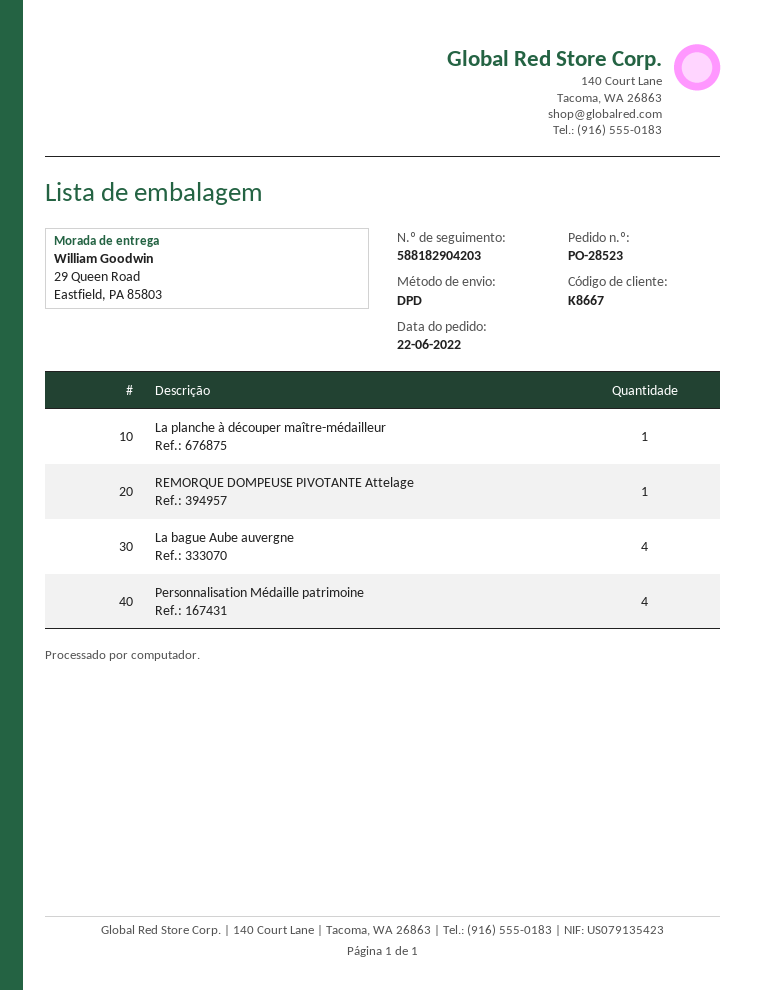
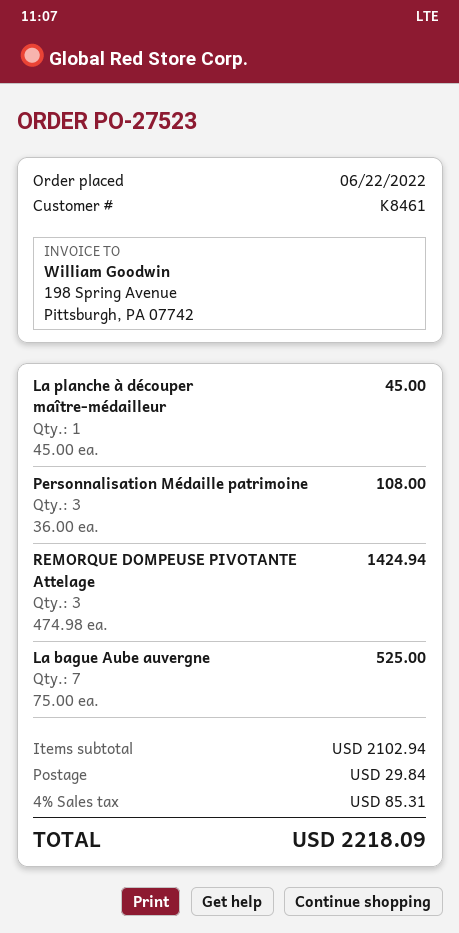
order number: PO-28523 -> PO-27523
customer number: K8667 -> K8461
REMORQUE DOMPEUSE PIVOTANTE Attelage: 1 -> 3
La bague Aube auvergne: 4 -> 7
Personnalisation Médaille patrimoine: 4 -> 3

